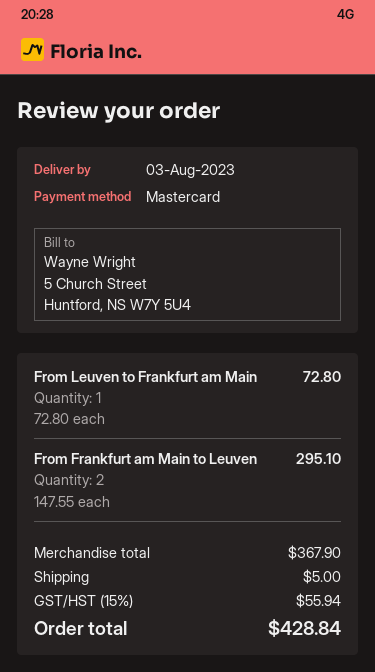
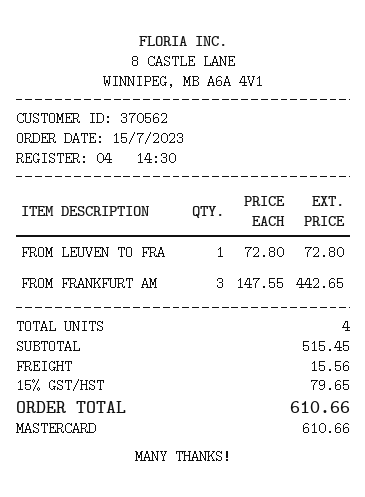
From Frankfurt am Main to Leuven: 2 x 147.55 = 295.10 -> 3 x 147.55 = 442.65
subtotal: 367.90 -> 515.45
shipping: 5.00 -> 15.56
tax: 15% = 55.94 -> 15% = 79.65
total: 428.84 -> 610.66

